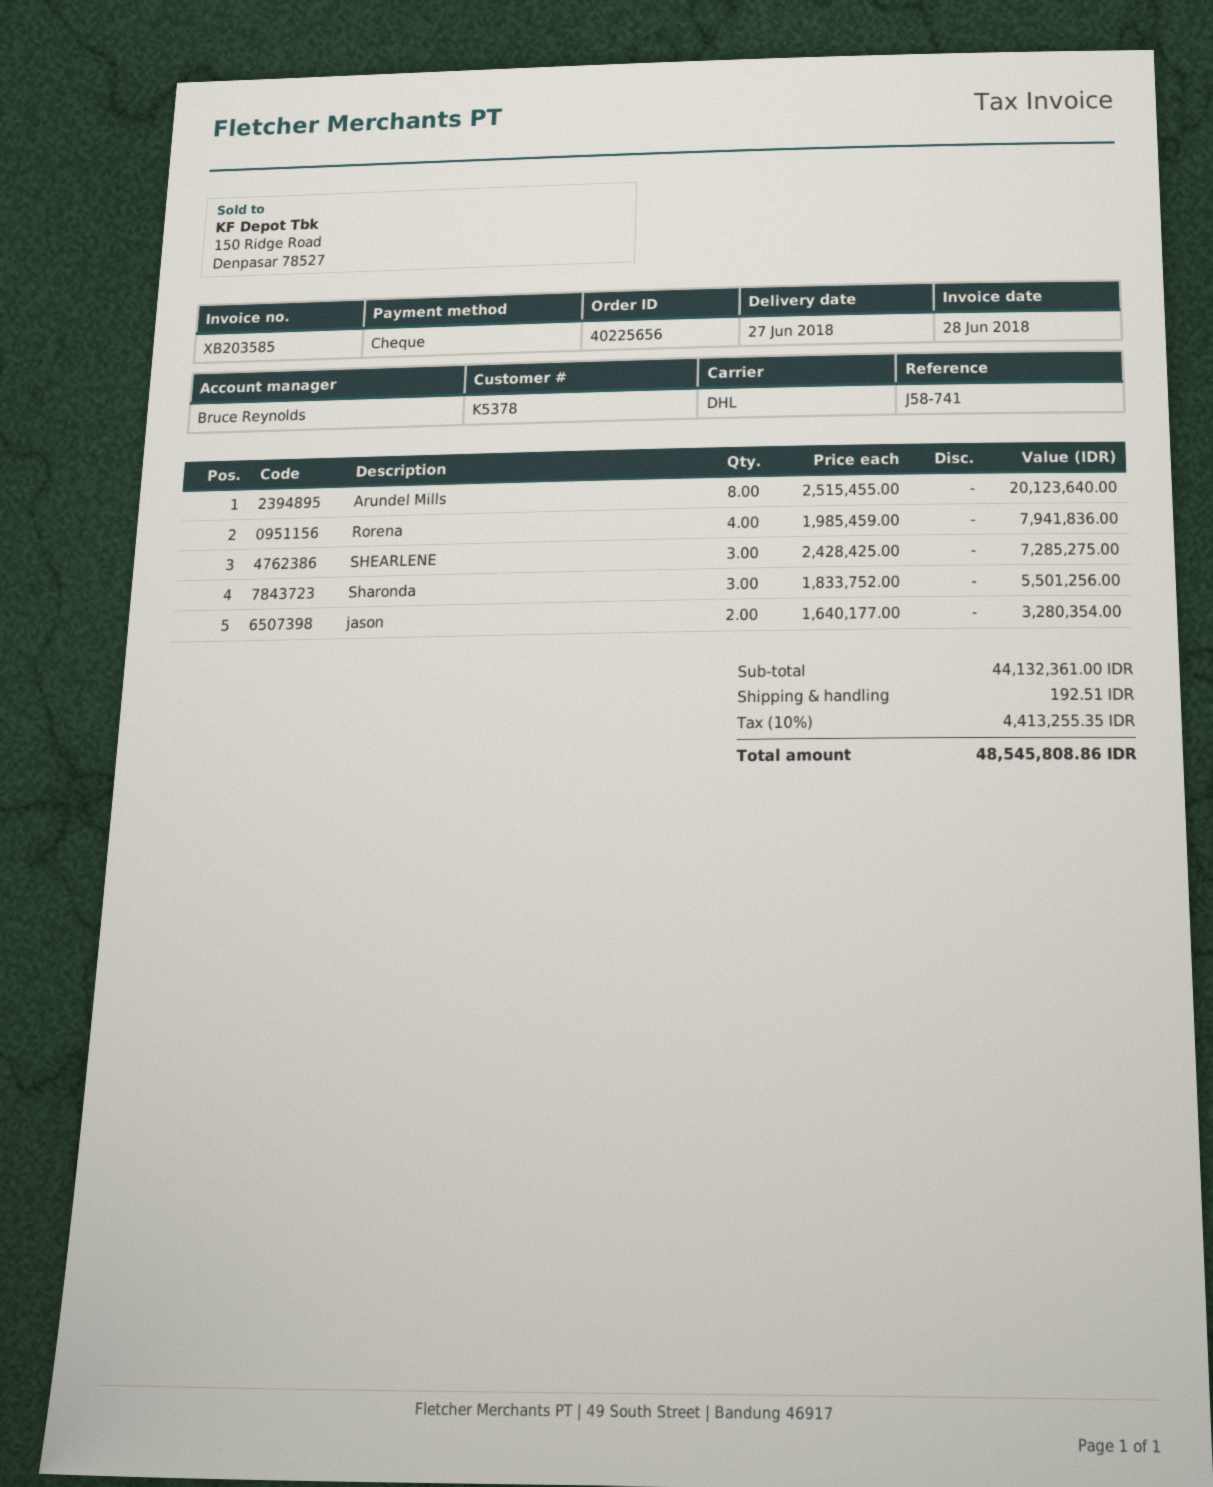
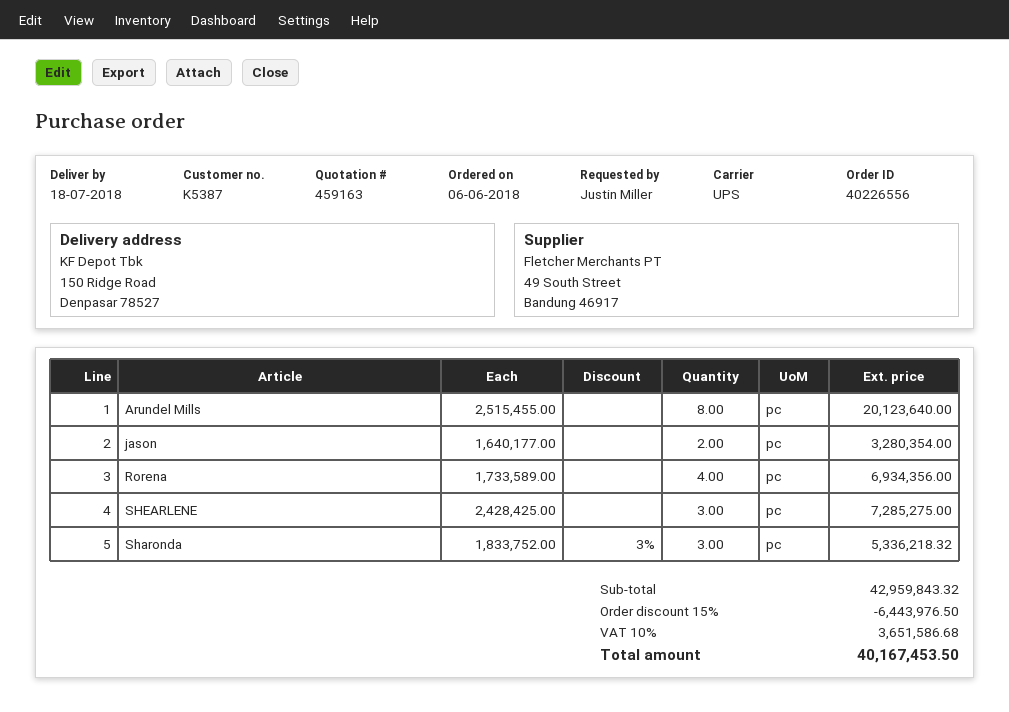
order number: 40225656 -> 40226556
delivery date: 2018-06-27 -> 2018-07-18
customer number: K5378 -> K5387
shipping method: DHL -> UPS
Rorena: 4 x 1985459.00 = 7941836.00 -> 4 x 1733589.00 = 6934356.00
Sharonda: 3 x 1833752.00 = 5501256.00 -> 3 x 1833752.00 - 3% = 5336218.32
subtotal: 44132361.00 -> 42959843.32
discount: none -> 15% = 6443976.50
shipping: 192.51 -> none
tax: 10% = 4413255.35 -> 10% = 3651586.68
total: 48545808.86 -> 40167453.50

